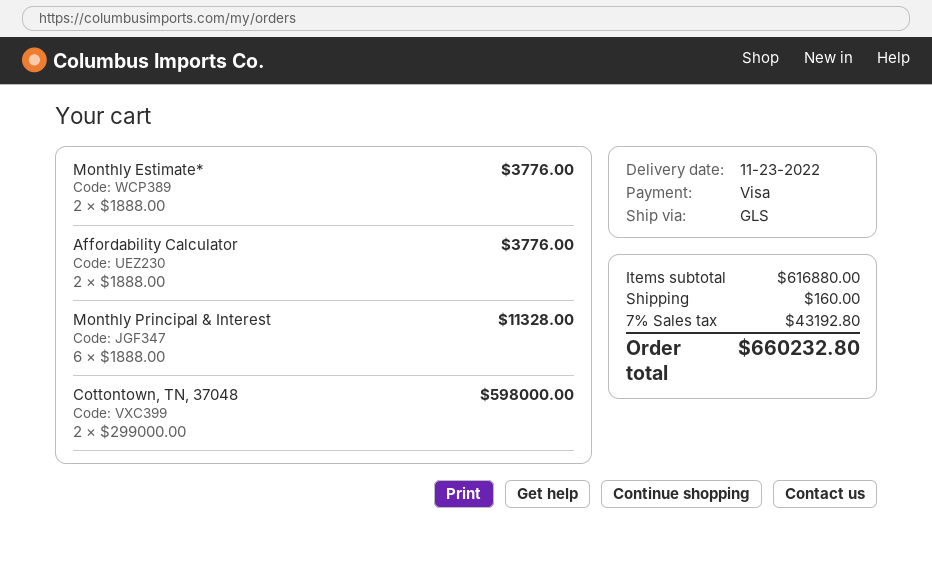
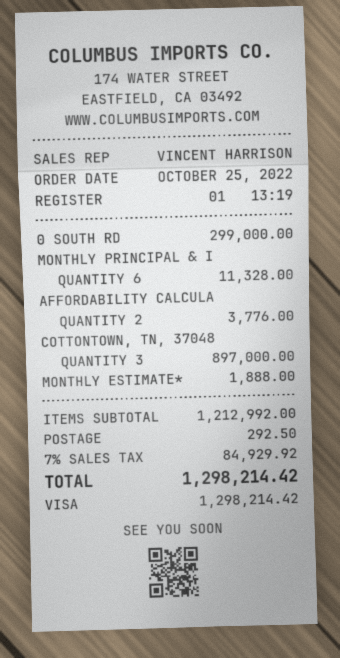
Monthly Estimate*: 2 for 3776.00 -> 1 for 1888.00
Cottontown, TN, 37048: 2 for 598000.00 -> 3 for 897000.00
0 SOUTH RD: none -> 1 for 299000.00
subtotal: 616880.00 -> 1212992.00
shipping: 160.00 -> 292.50
tax: 7% = 43192.80 -> 7% = 84929.92
total: 660232.80 -> 1298214.42

